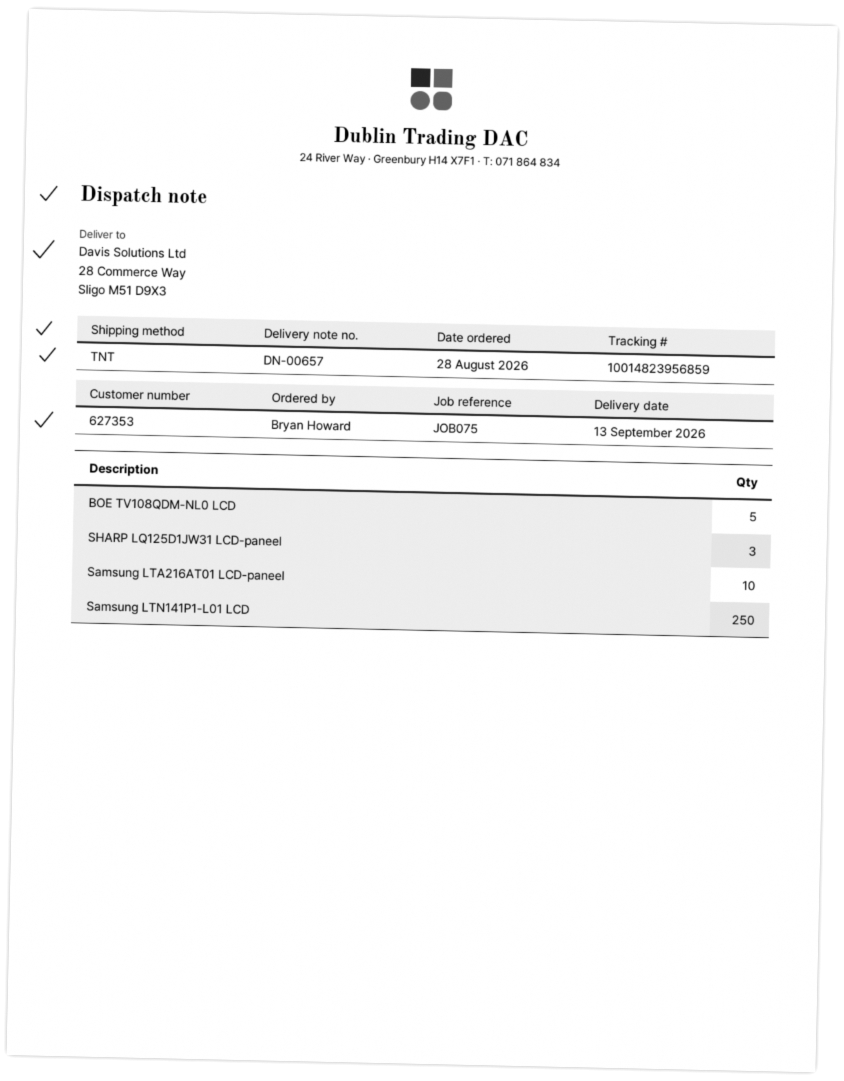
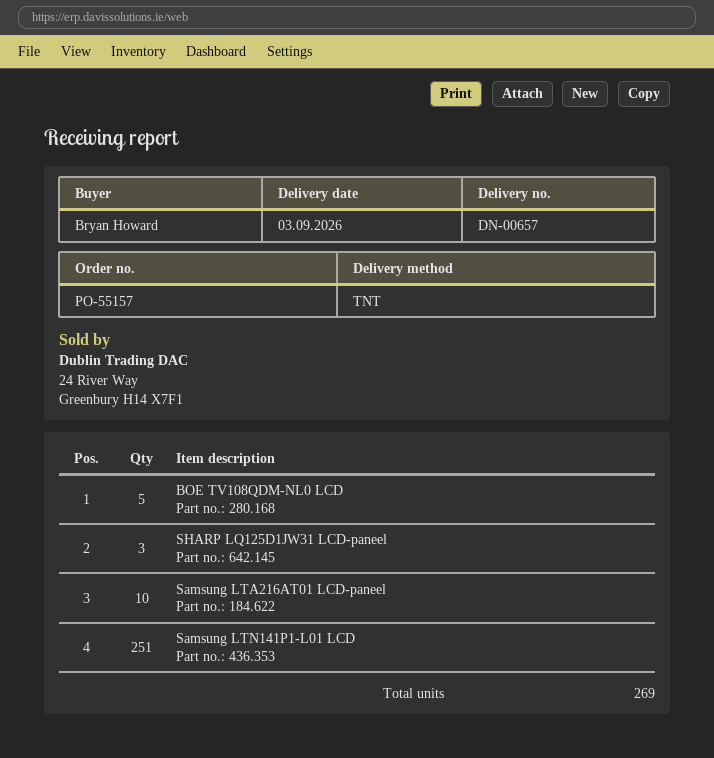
delivery date: 2026-09-13 -> 2026-09-03
Samsung LTN141P1-L01 LCD: 250 -> 251

